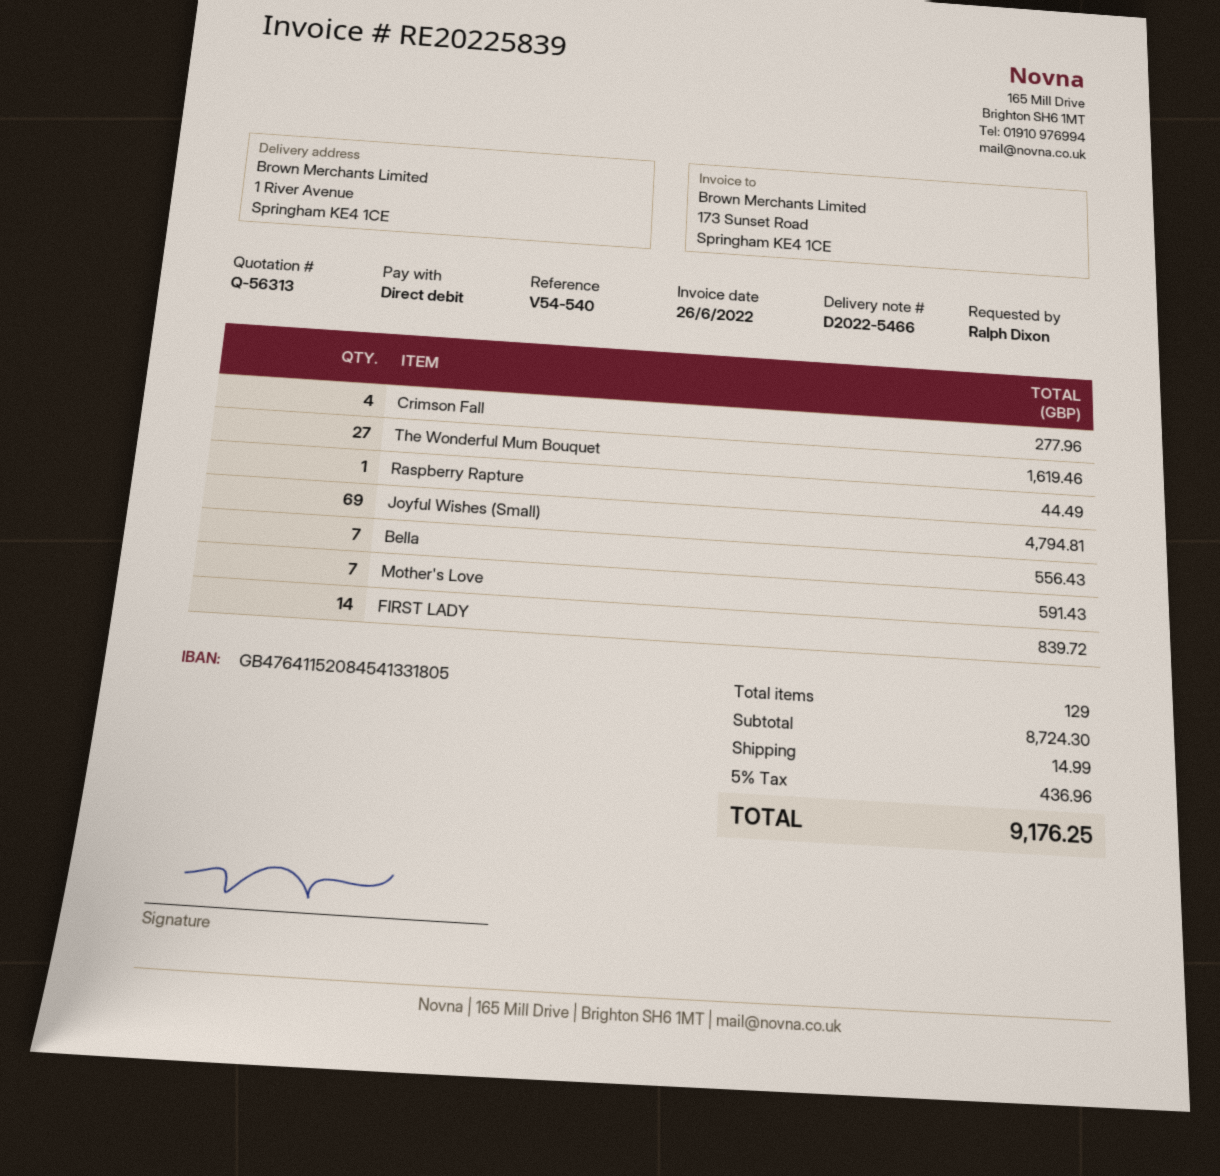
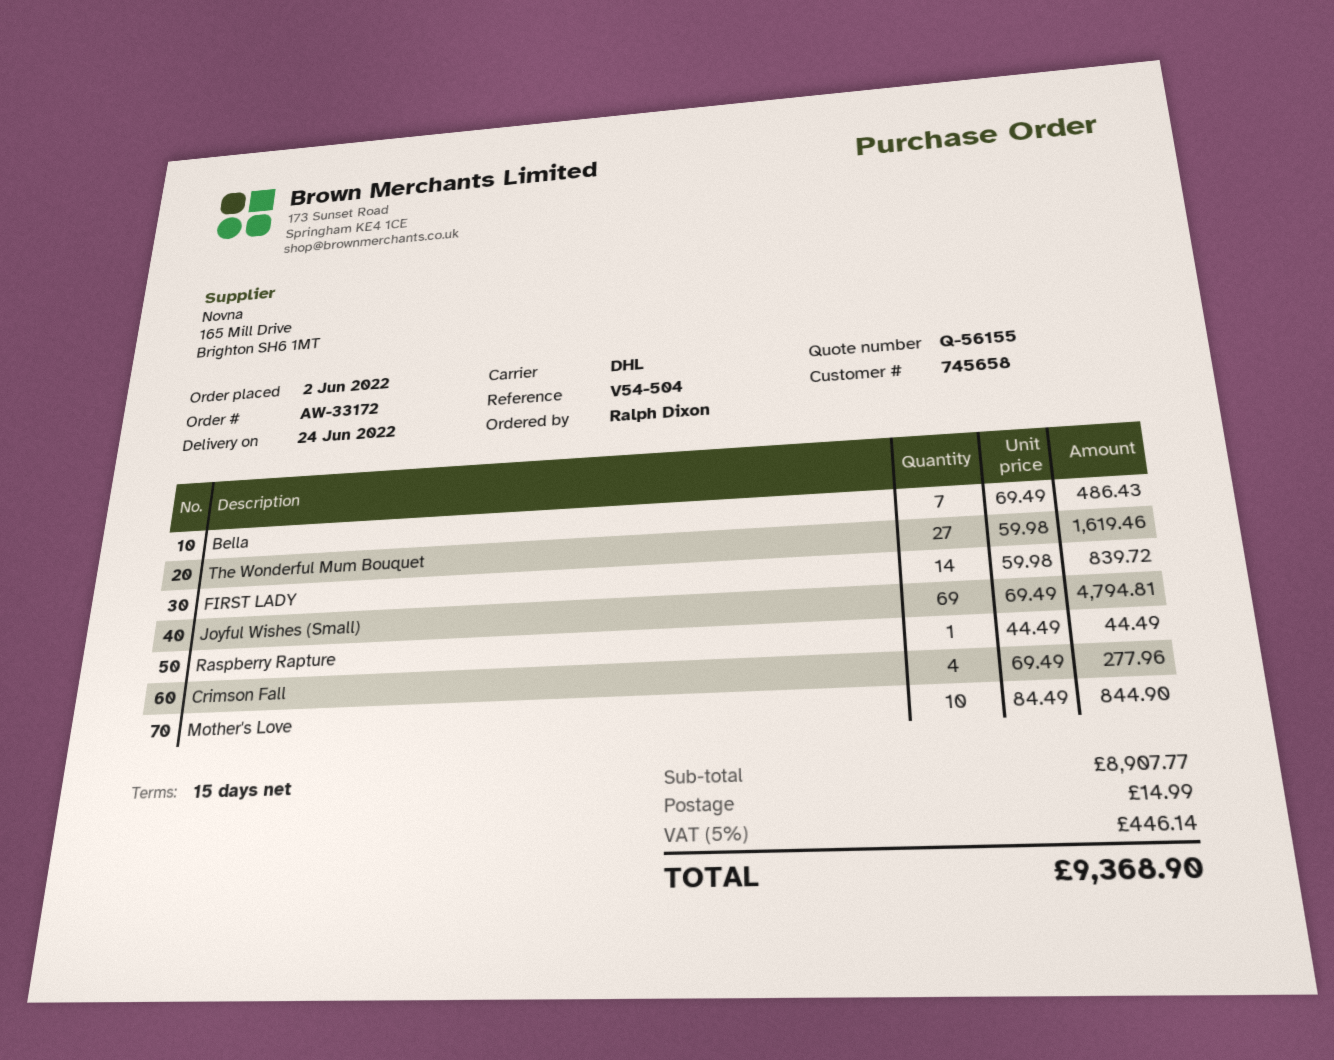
quote number: Q-56313 -> Q-56155
reference: V54-540 -> V54-504
Bella: 7 for 556.43 -> 7 for 486.43
Mother's Love: 7 for 591.43 -> 10 for 844.90
subtotal: 8724.30 -> 8907.77
tax: 5% = 436.96 -> 5% = 446.14
total: 9176.25 -> 9368.90

